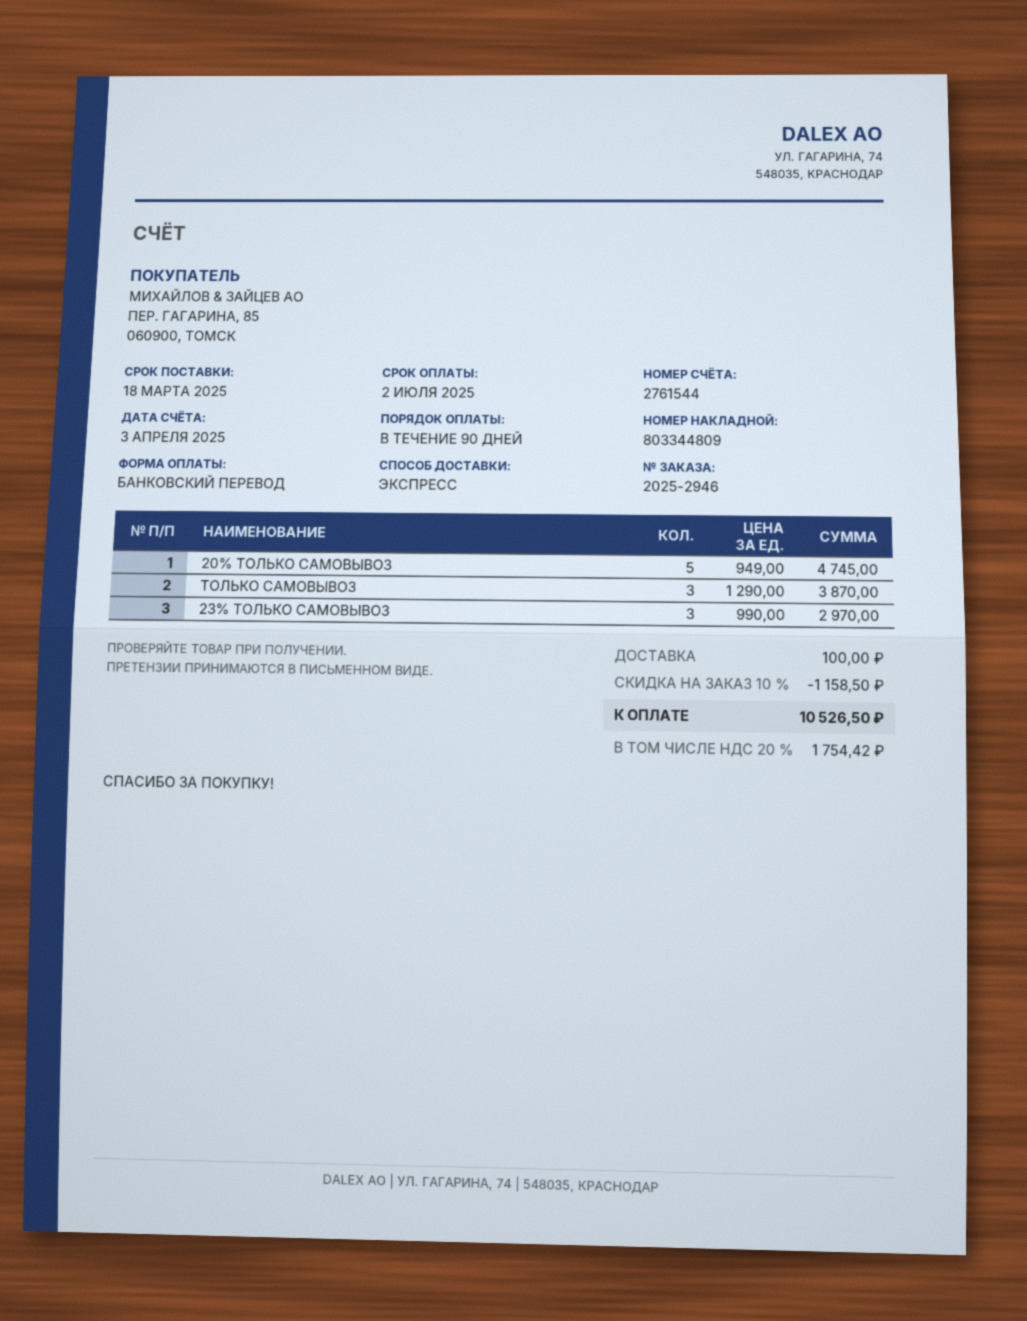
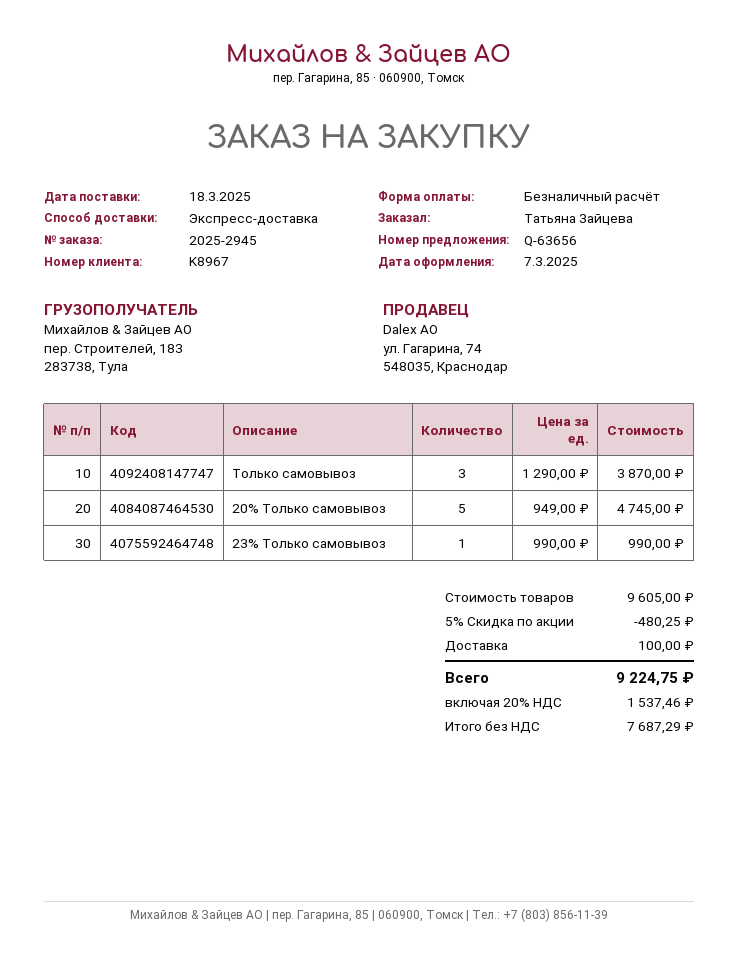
order number: 2025-2946 -> 2025-2945
23% ТОЛЬКО САМОВЫВОЗ: 3 x 990.00 = 2970.00 -> 1 x 990.00 = 990.00
discount: 10% = 1158.50 -> 5% = 480.25
tax: 20% = 1754.42 -> 20% = 1537.46
total: 10526.50 -> 9224.75

